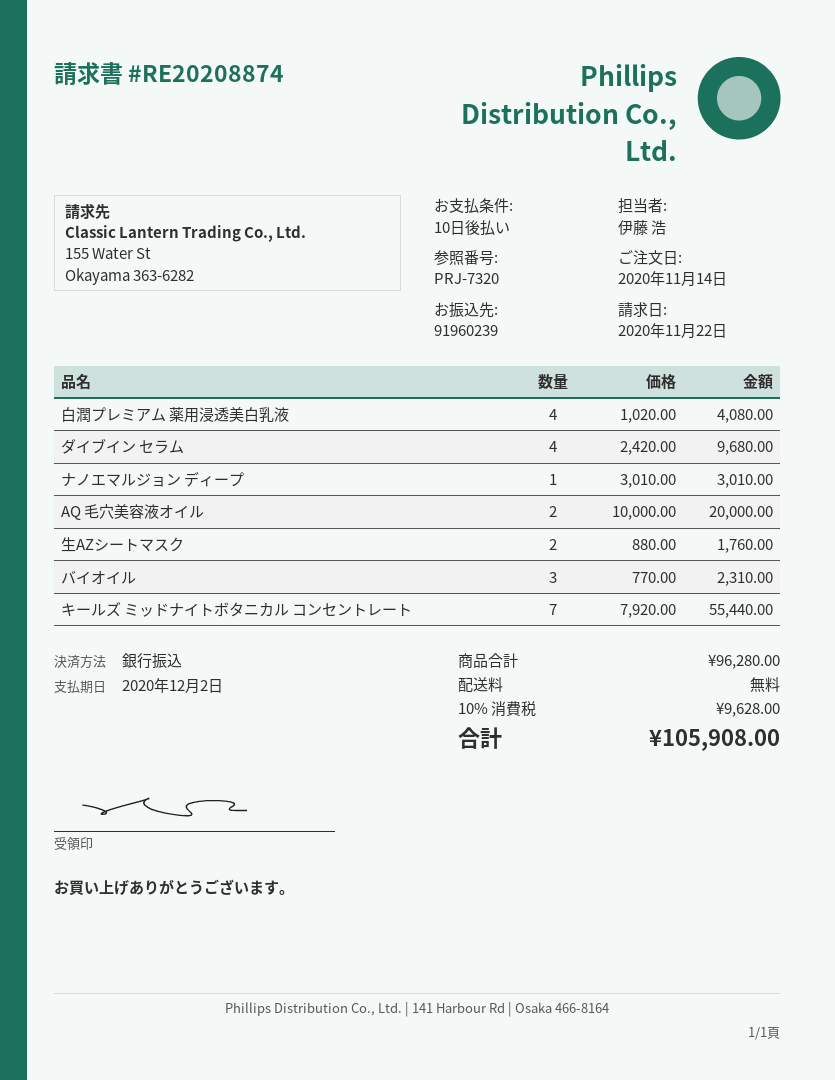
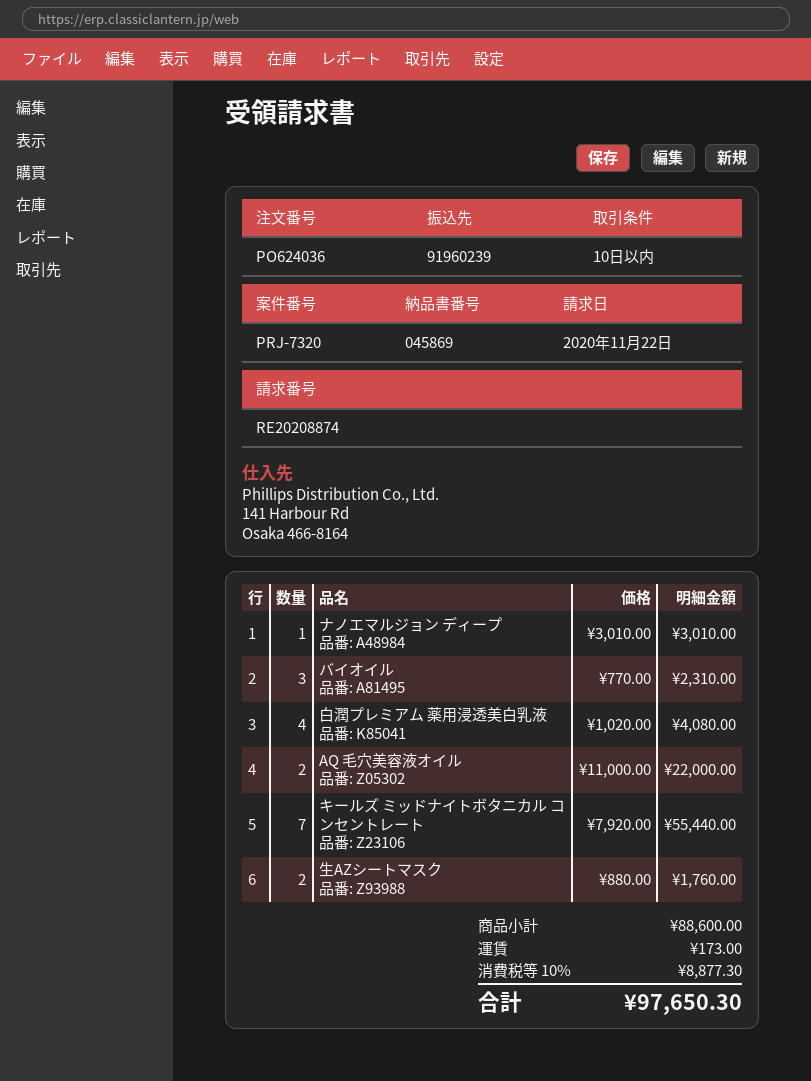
ダイブイン セラム: 4 x 2420.00 = 9680.00 -> none
AQ 毛穴美容液オイル: 2 x 10000.00 = 20000.00 -> 2 x 11000.00 = 22000.00
subtotal: 96280.00 -> 88600.00
shipping: 0.00 -> 173.00
tax: 10% = 9628.00 -> 10% = 8877.30
total: 105908.00 -> 97650.30

